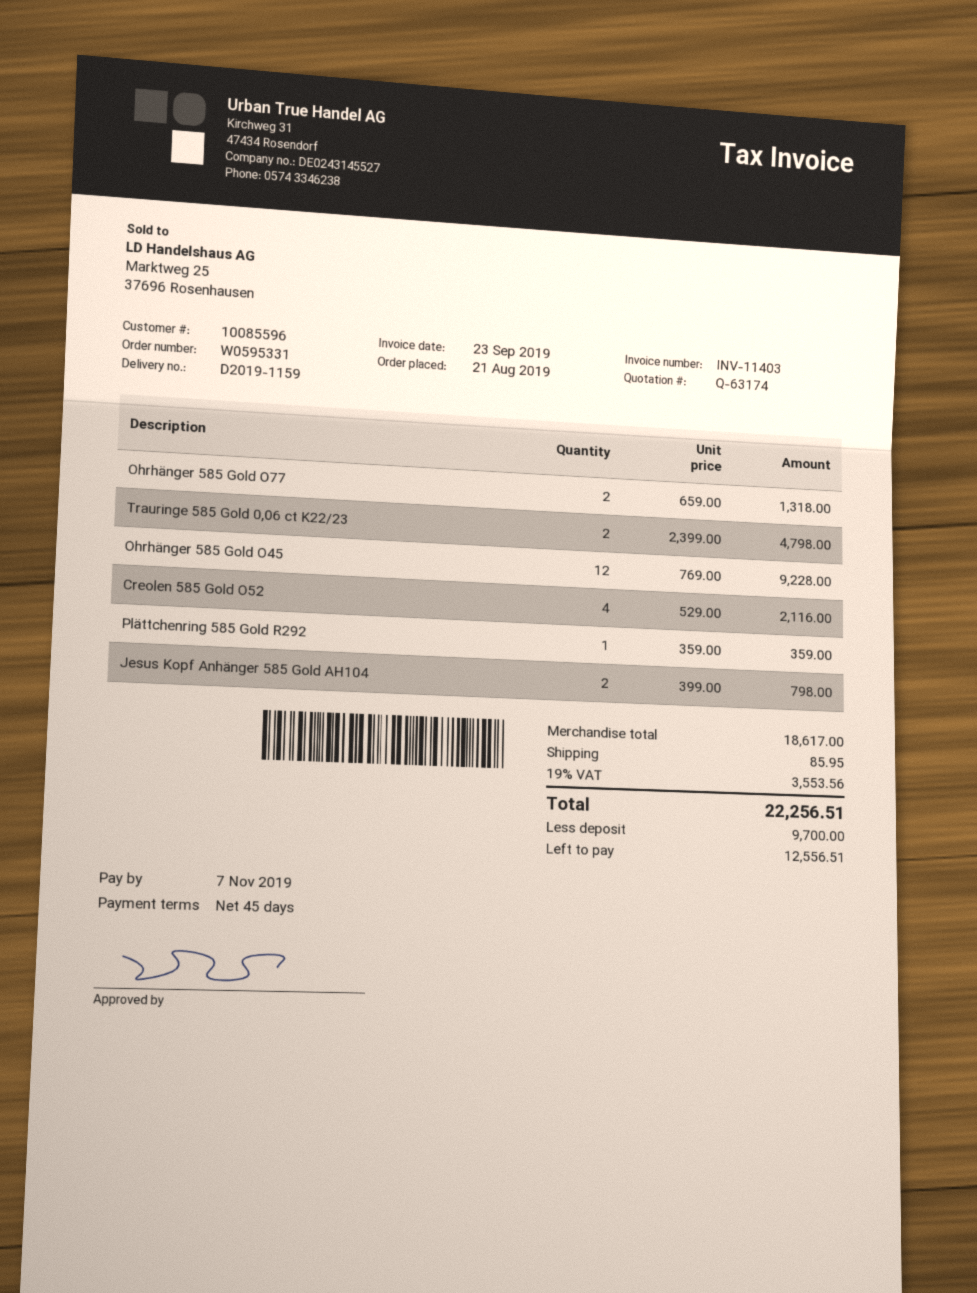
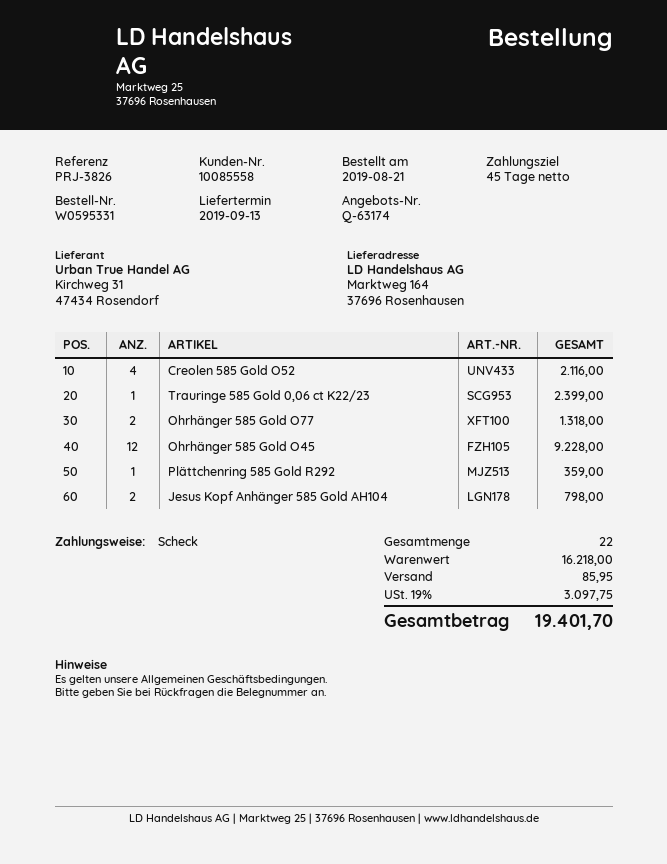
customer number: 10085596 -> 10085558
Trauringe 585 Gold 0,06 ct K22/23: 2 for 4798.00 -> 1 for 2399.00
subtotal: 18617.00 -> 16218.00
tax: 19% = 3553.56 -> 19% = 3097.75
total: 22256.51 -> 19401.70

